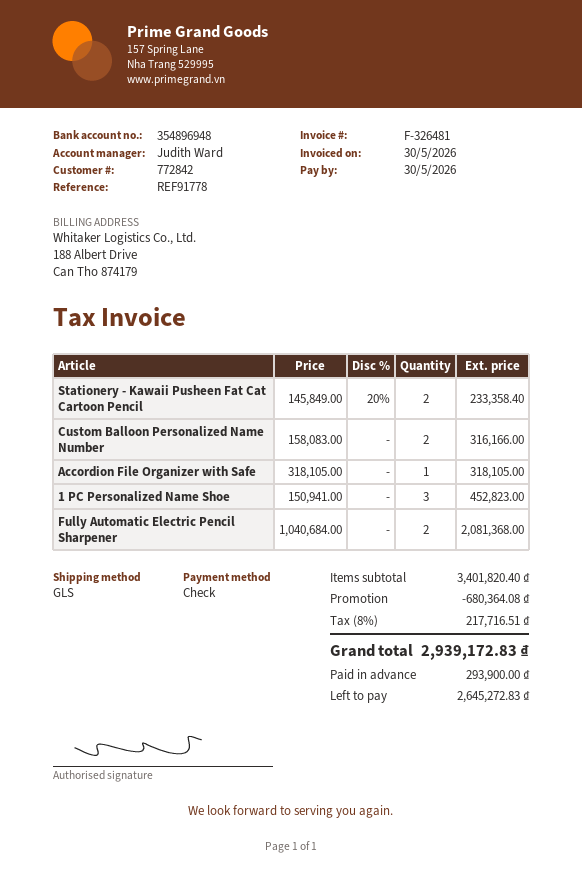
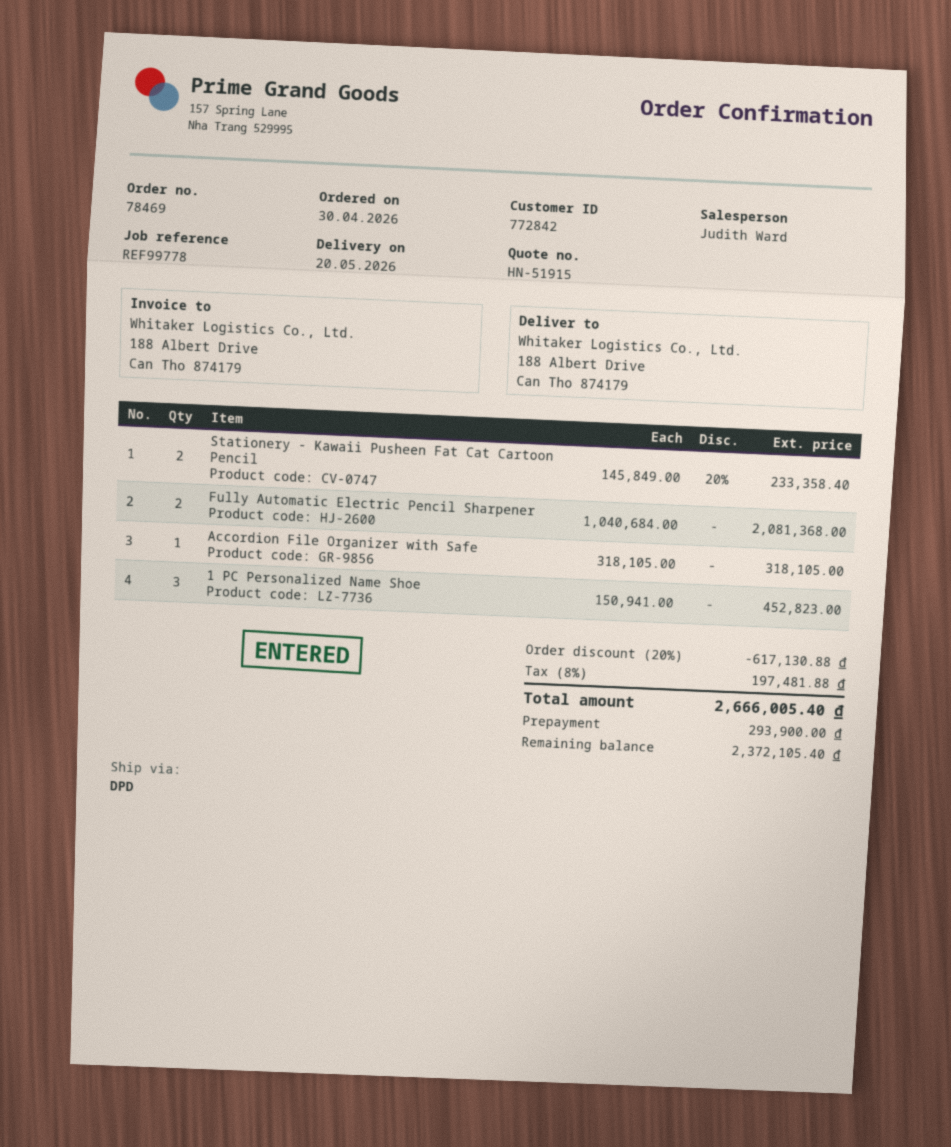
reference: REF91778 -> REF99778
shipping method: GLS -> DPD
Custom Balloon Personalized Name Number: 2 x 158083.00 = 316166.00 -> none
discount: 680364.08 -> 617130.88
tax: 8% = 217716.51 -> 8% = 197481.88
total: 2939172.83 -> 2666005.40
balance: 2645272.83 -> 2372105.40

